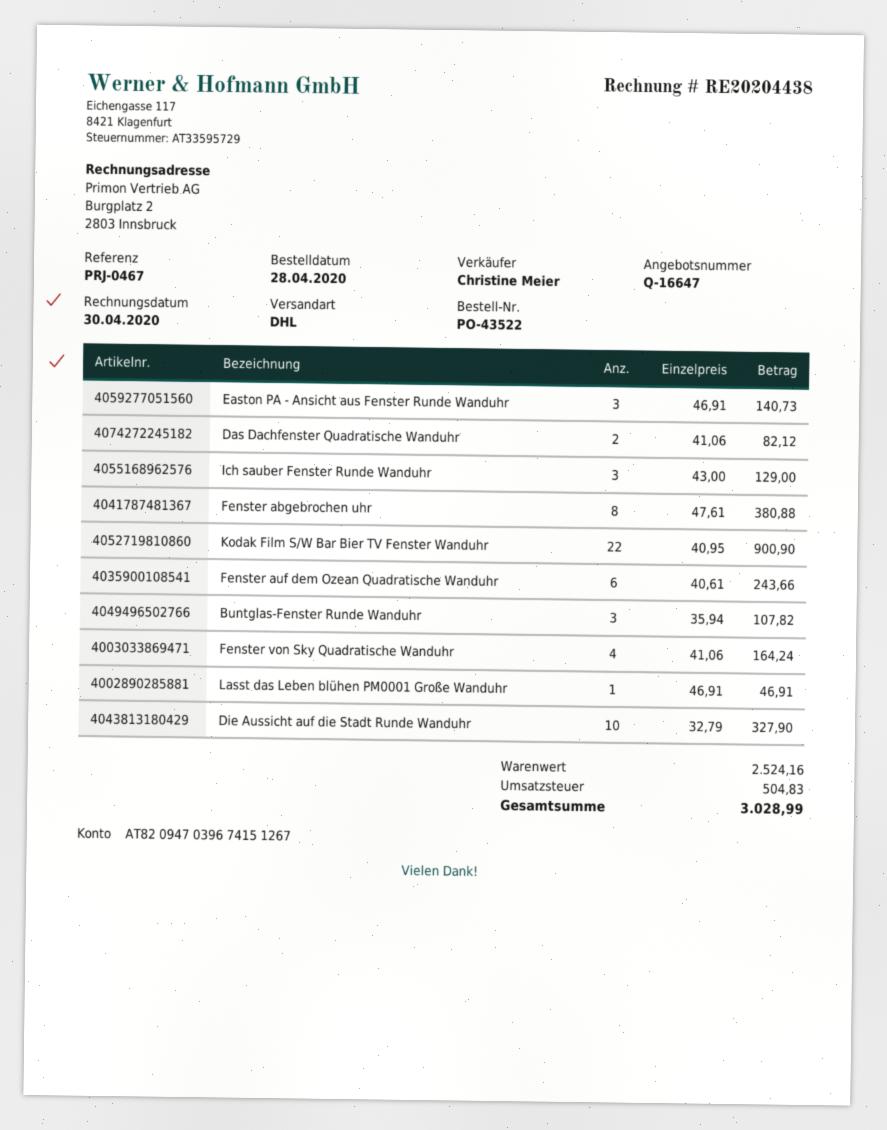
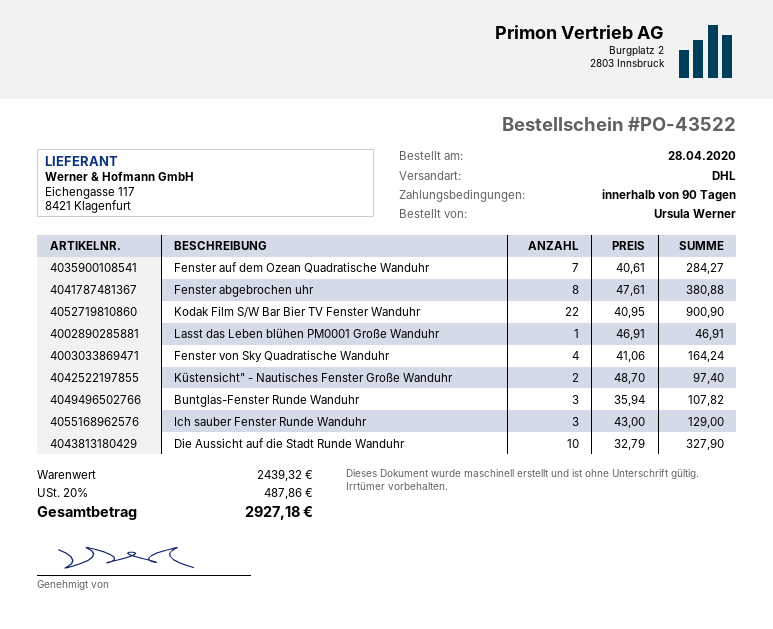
Easton PA - Ansicht aus Fenster Runde Wanduhr: 3 x 46.91 = 140.73 -> none
Das Dachfenster Quadratische Wanduhr: 2 x 41.06 = 82.12 -> none
Fenster auf dem Ozean Quadratische Wanduhr: 6 x 40.61 = 243.66 -> 7 x 40.61 = 284.27
Küstensicht" - Nautisches Fenster Große Wanduhr: none -> 2 x 48.70 = 97.40
subtotal: 2524.16 -> 2439.32
tax: 504.83 -> 487.86
total: 3028.99 -> 2927.18

